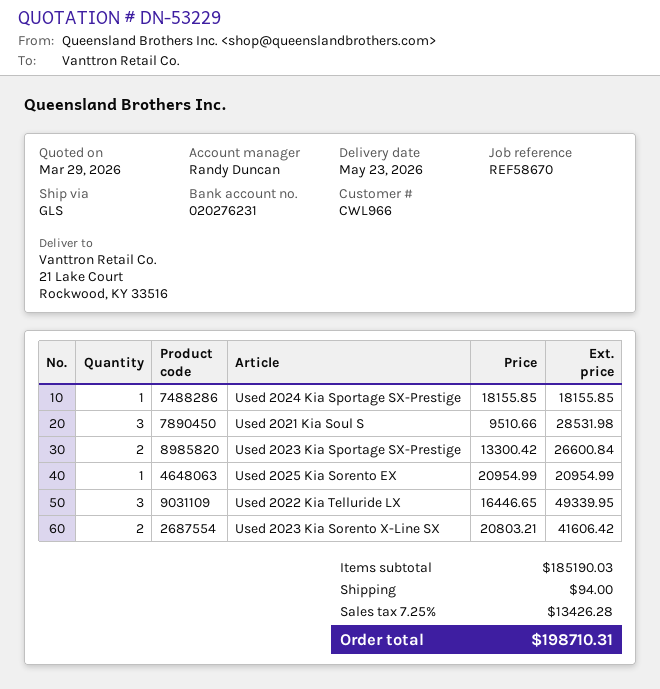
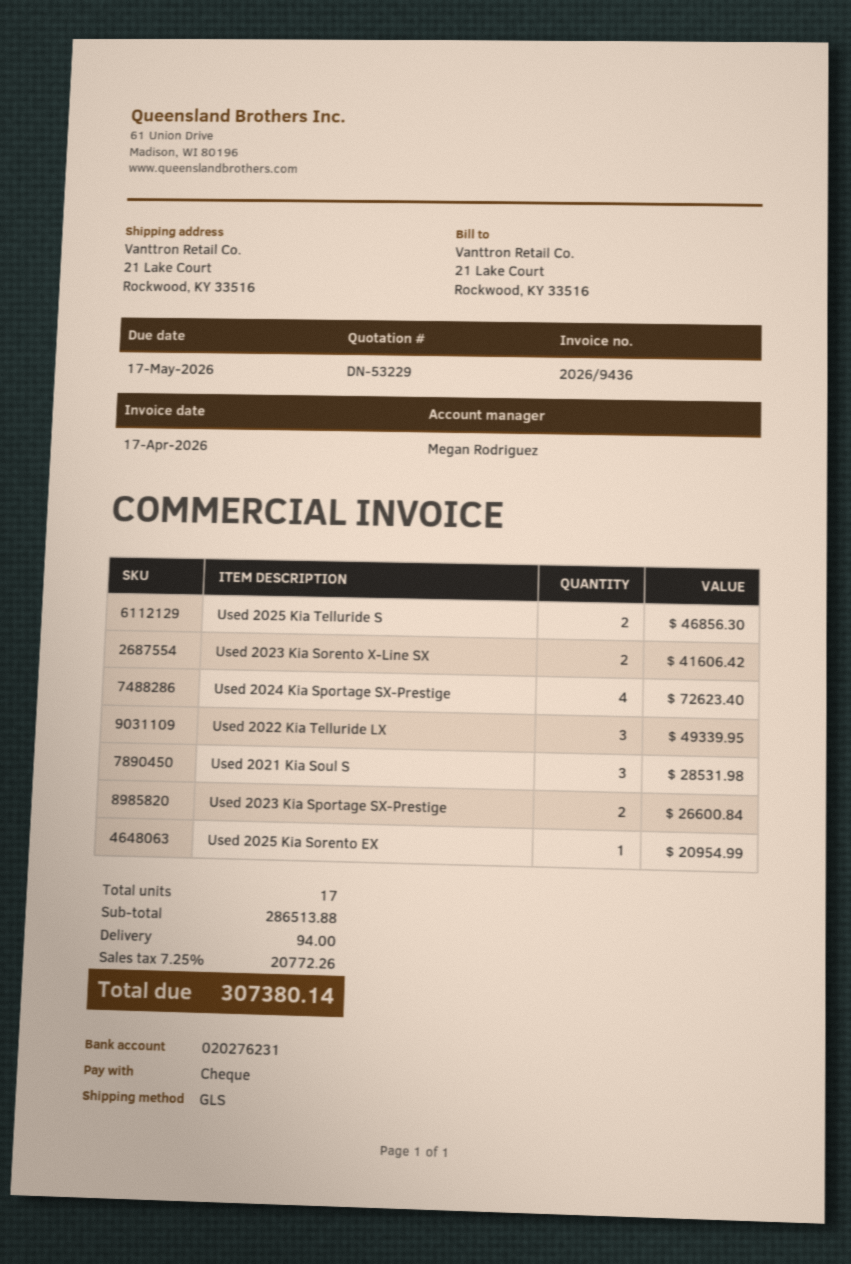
sales rep: Randy Duncan -> Megan Rodriguez
Used 2024 Kia Sportage SX-Prestige: 1 for 18155.85 -> 4 for 72623.40
Used 2025 Kia Telluride S: none -> 2 for 46856.30
subtotal: 185190.03 -> 286513.88
tax: 7.25% = 13426.28 -> 7.25% = 20772.26
total: 198710.31 -> 307380.14

